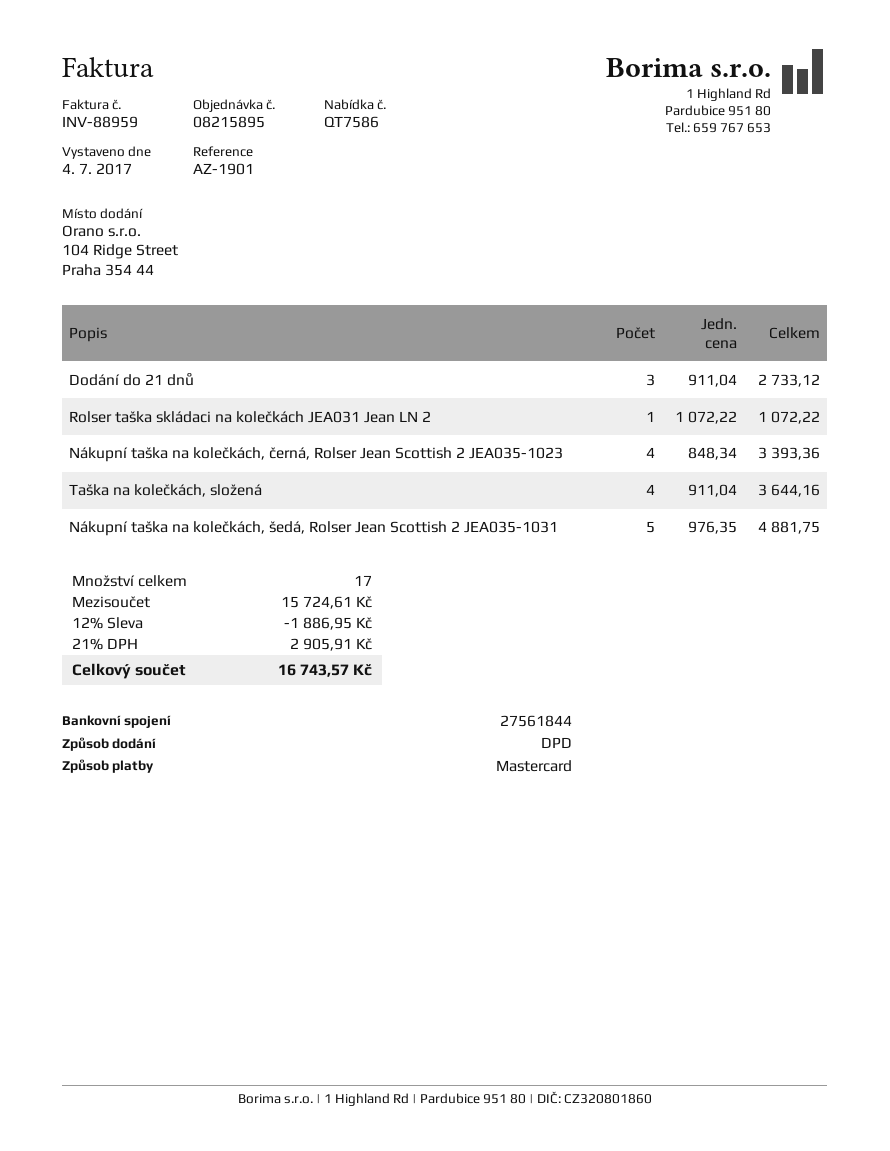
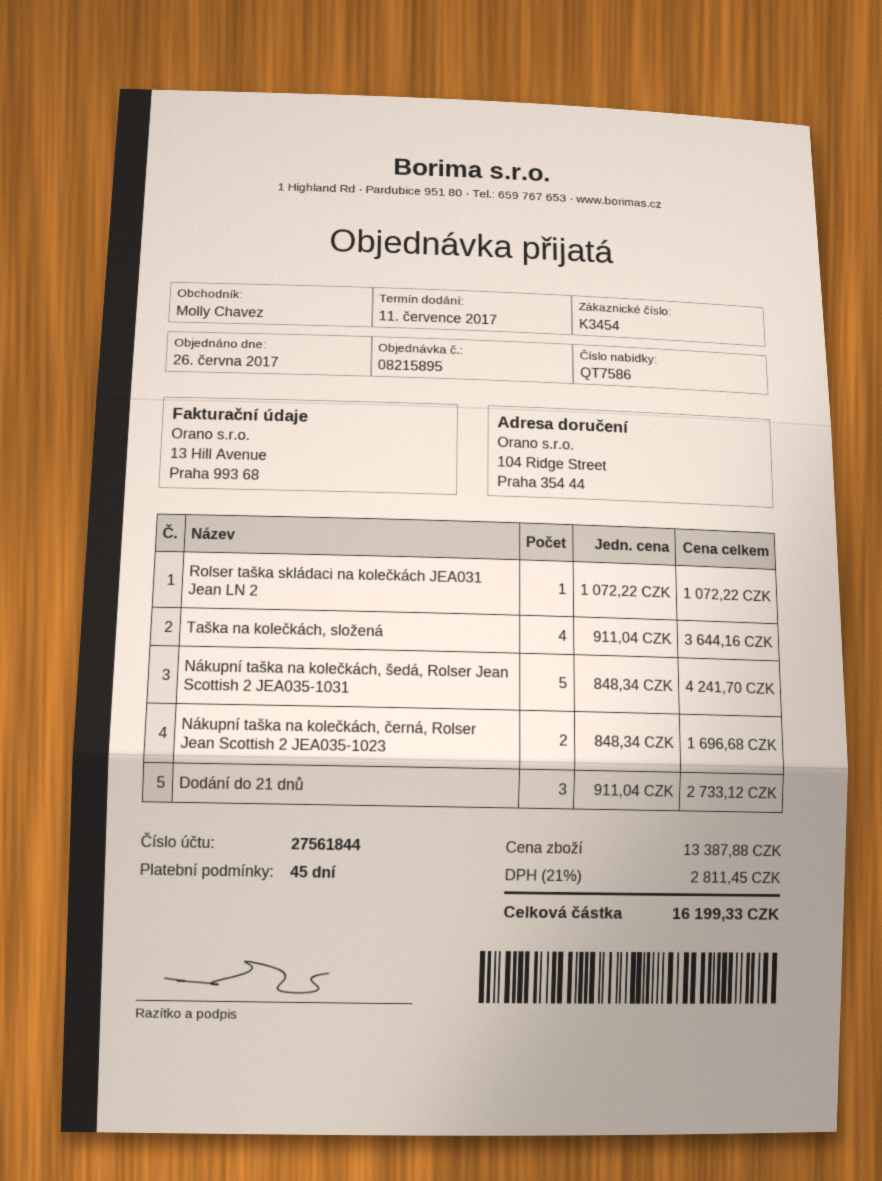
Nákupní taška na kolečkách, černá, Rolser Jean Scottish 2 JEA035-1023: 4 x 848.34 = 3393.36 -> 2 x 848.34 = 1696.68
Nákupní taška na kolečkách, šedá, Rolser Jean Scottish 2 JEA035-1031: 5 x 976.35 = 4881.75 -> 5 x 848.34 = 4241.70
subtotal: 15724.61 -> 13387.88
discount: 12% = 1886.95 -> none
tax: 21% = 2905.91 -> 21% = 2811.45
total: 16743.57 -> 16199.33

